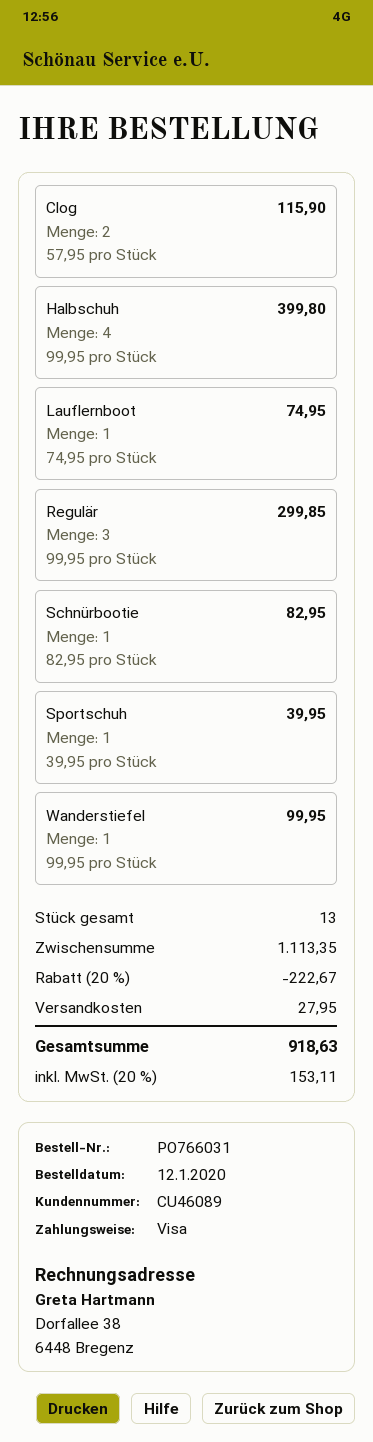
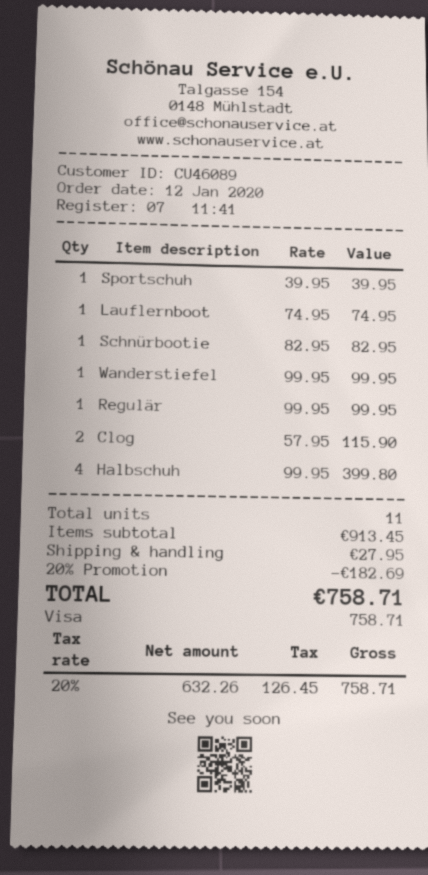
Regulär: 3 x 99.95 = 299.85 -> 1 x 99.95 = 99.95
total quantity: 13 -> 11
subtotal: 1113.35 -> 913.45
discount: 20% = 222.67 -> 20% = 182.69
tax: 20% = 153.11 -> 20% = 126.45
total: 918.63 -> 758.71

